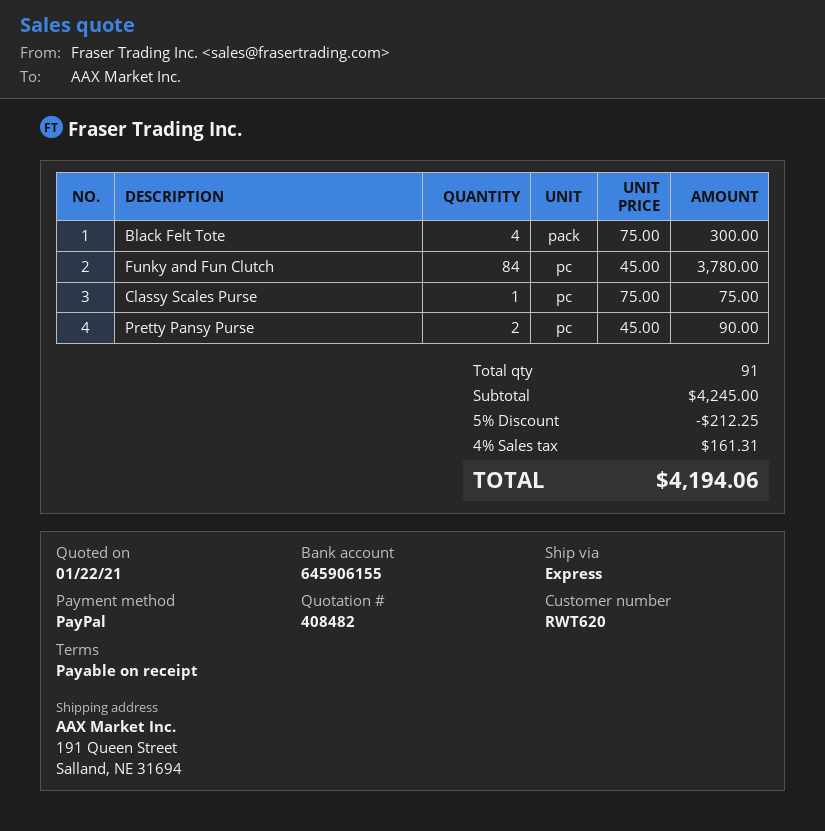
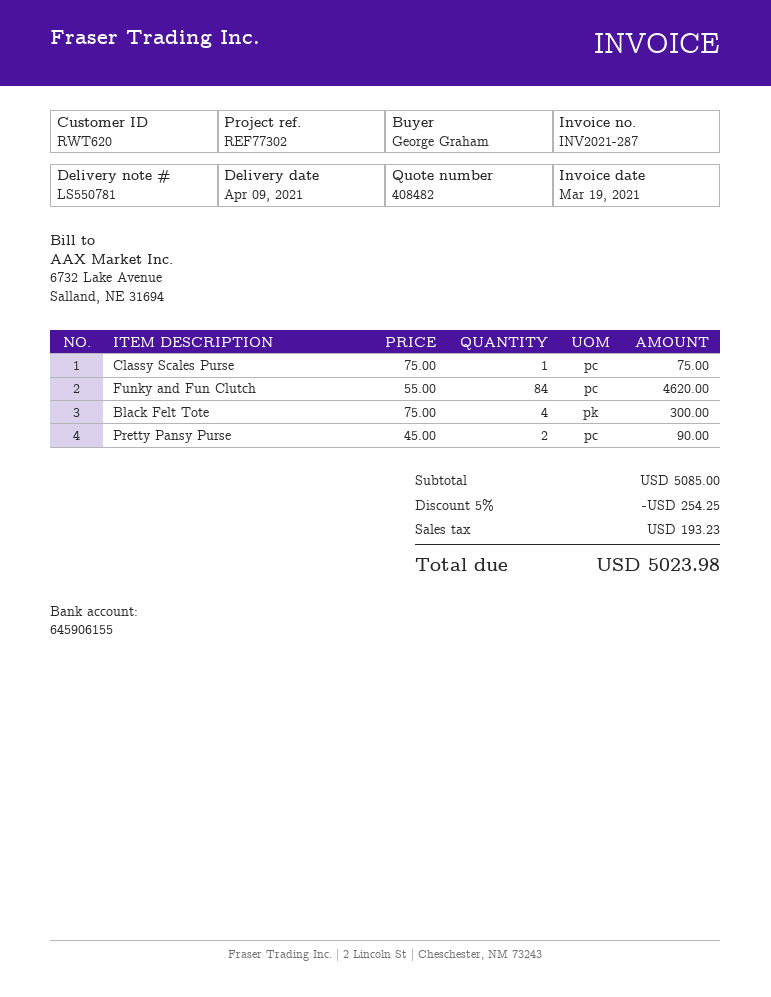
Funky and Fun Clutch: 84 x 45.00 = 3780.00 -> 84 x 55.00 = 4620.00
subtotal: 4245.00 -> 5085.00
discount: 5% = 212.25 -> 5% = 254.25
tax: 161.31 -> 193.23
total: 4194.06 -> 5023.98

